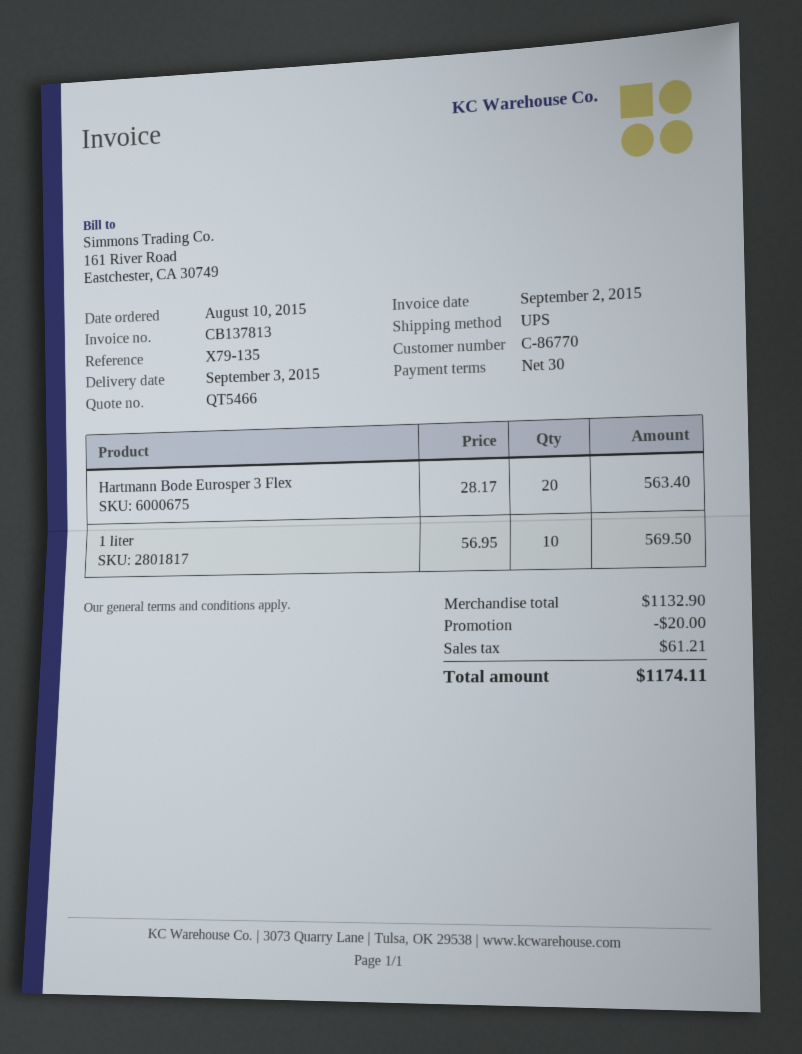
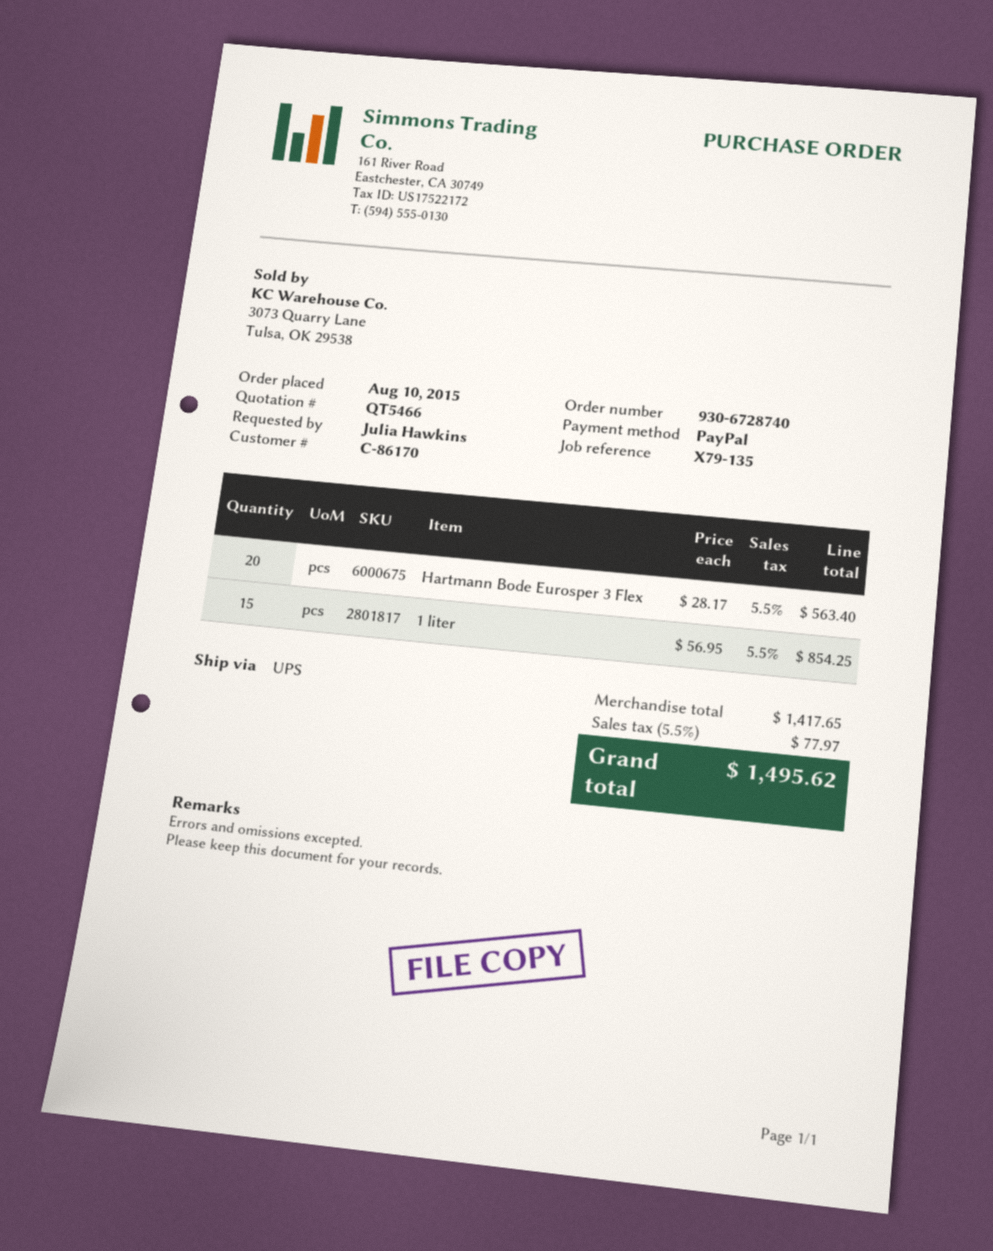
customer number: C-86770 -> C-86170
1 liter: 10 x 56.95 = 569.50 -> 15 x 56.95 = 854.25
subtotal: 1132.90 -> 1417.65
discount: 20.00 -> none
tax: 61.21 -> 77.97
total: 1174.11 -> 1495.62

